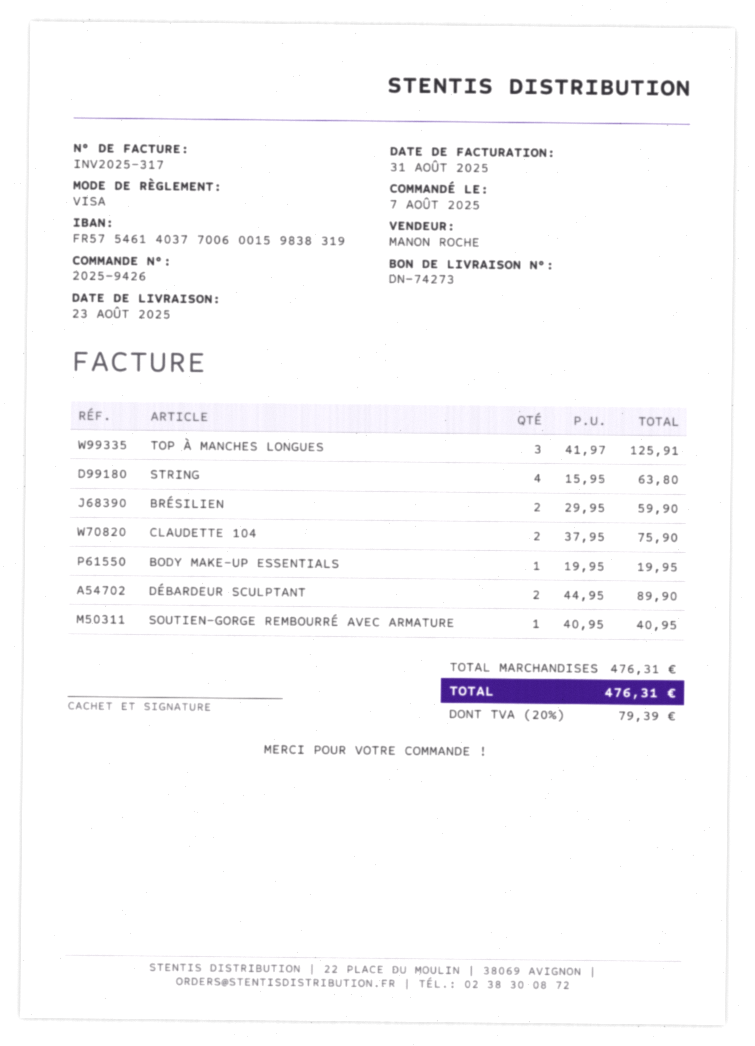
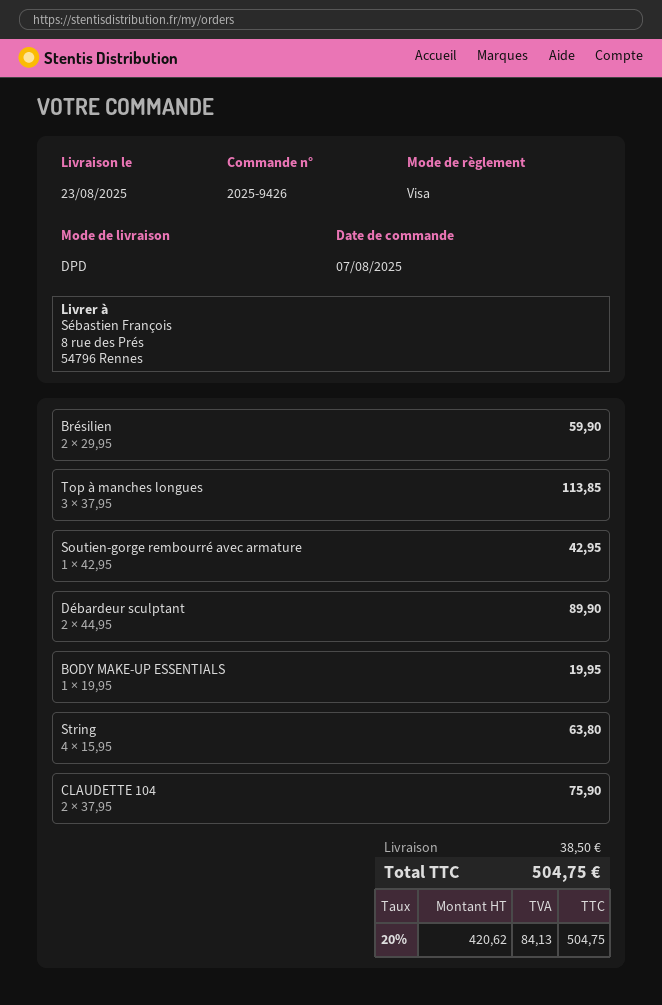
TOP À MANCHES LONGUES: 3 x 41.97 = 125.91 -> 3 x 37.95 = 113.85
SOUTIEN-GORGE REMBOURRÉ AVEC ARMATURE: 1 x 40.95 = 40.95 -> 1 x 42.95 = 42.95
shipping: none -> 38.50
tax: 20% = 79.39 -> 20% = 84.13
total: 476.31 -> 504.75

